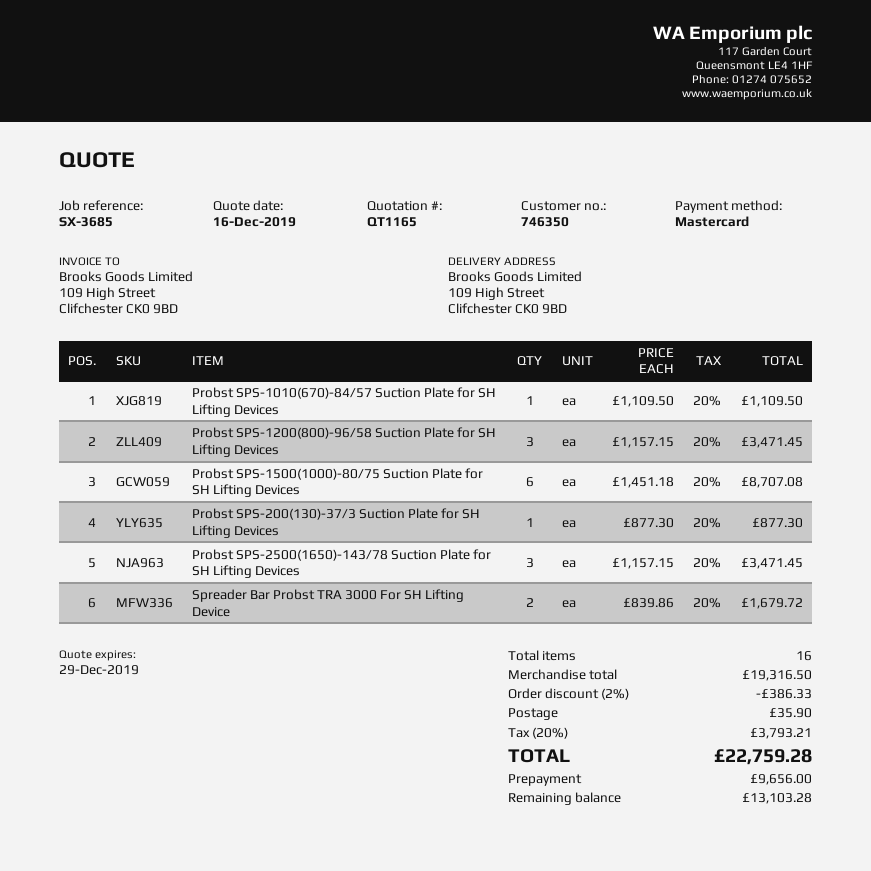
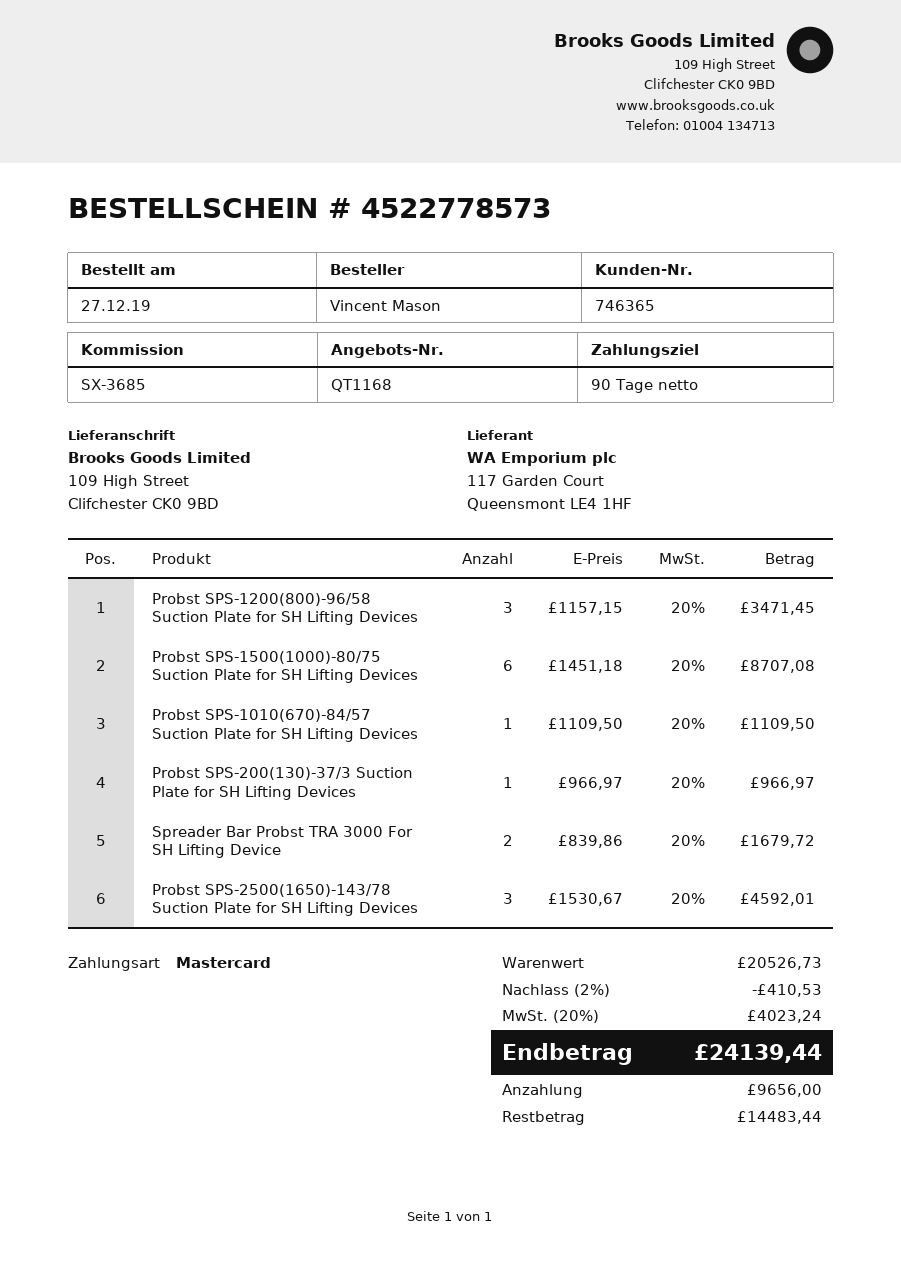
quote number: QT1165 -> QT1168
customer number: 746350 -> 746365
Probst SPS-200(130)-37/3 Suction Plate for SH Lifting Devices: 1 x 877.30 = 877.30 -> 1 x 966.97 = 966.97
Probst SPS-2500(1650)-143/78 Suction Plate for SH Lifting Devices: 3 x 1157.15 = 3471.45 -> 3 x 1530.67 = 4592.01
subtotal: 19316.50 -> 20526.73
discount: 2% = 386.33 -> 2% = 410.53
shipping: 35.90 -> none
tax: 20% = 3793.21 -> 20% = 4023.24
total: 22759.28 -> 24139.44
balance: 13103.28 -> 14483.44

